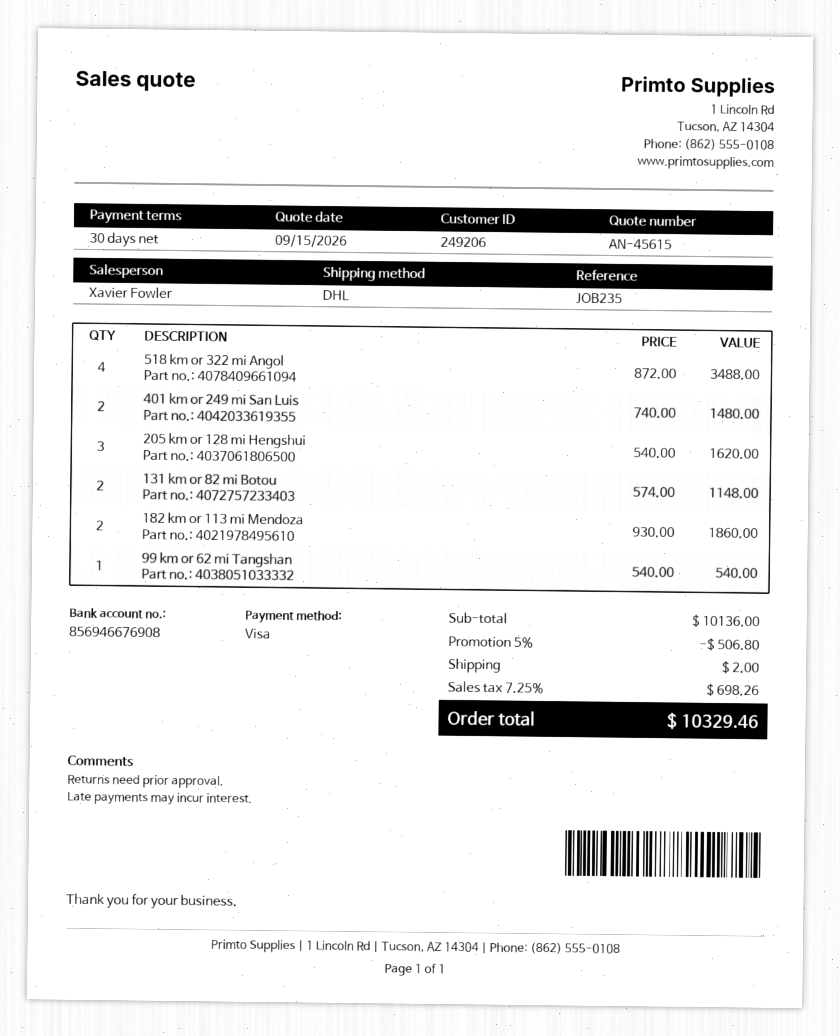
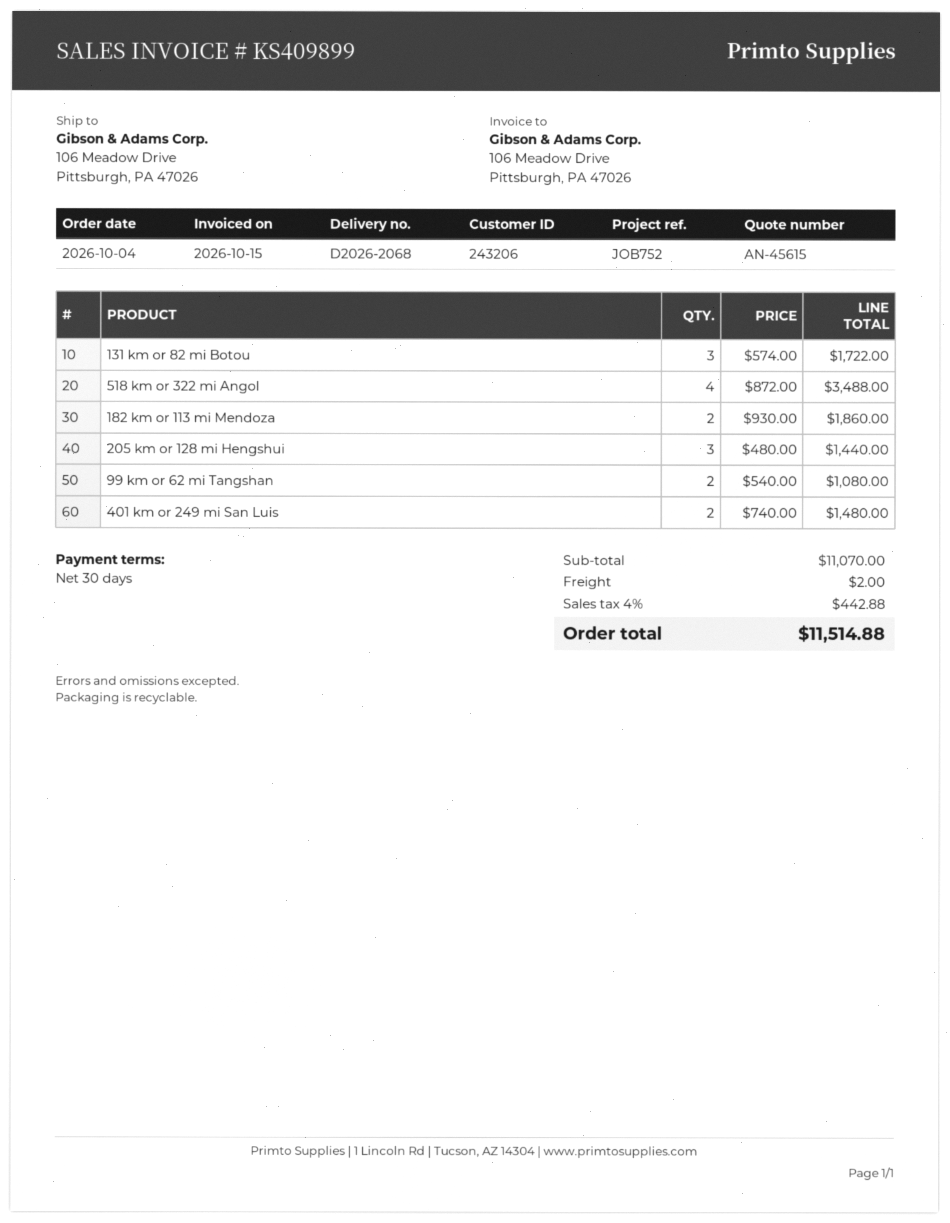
customer number: 249206 -> 243206
reference: JOB235 -> JOB752
205 km or 128 mi Hengshui: 3 x 540.00 = 1620.00 -> 3 x 480.00 = 1440.00
131 km or 82 mi Botou: 2 x 574.00 = 1148.00 -> 3 x 574.00 = 1722.00
99 km or 62 mi Tangshan: 1 x 540.00 = 540.00 -> 2 x 540.00 = 1080.00
subtotal: 10136.00 -> 11070.00
discount: 5% = 506.80 -> none
tax: 7.25% = 698.26 -> 4% = 442.88
total: 10329.46 -> 11514.88

